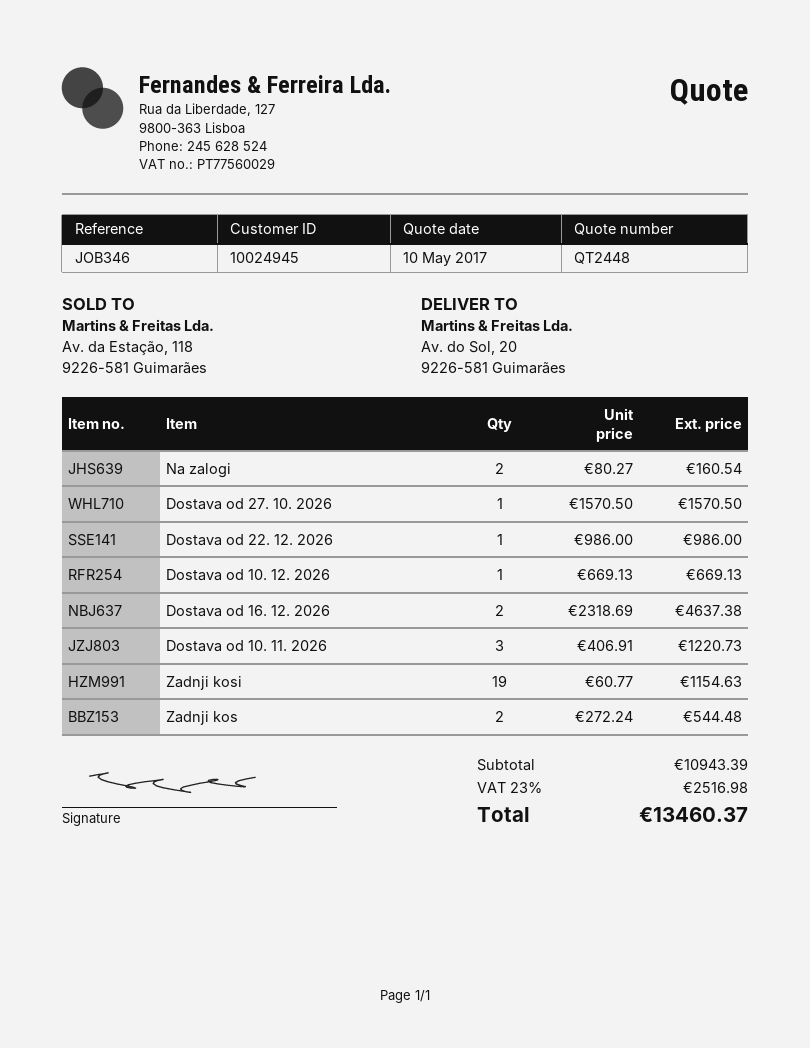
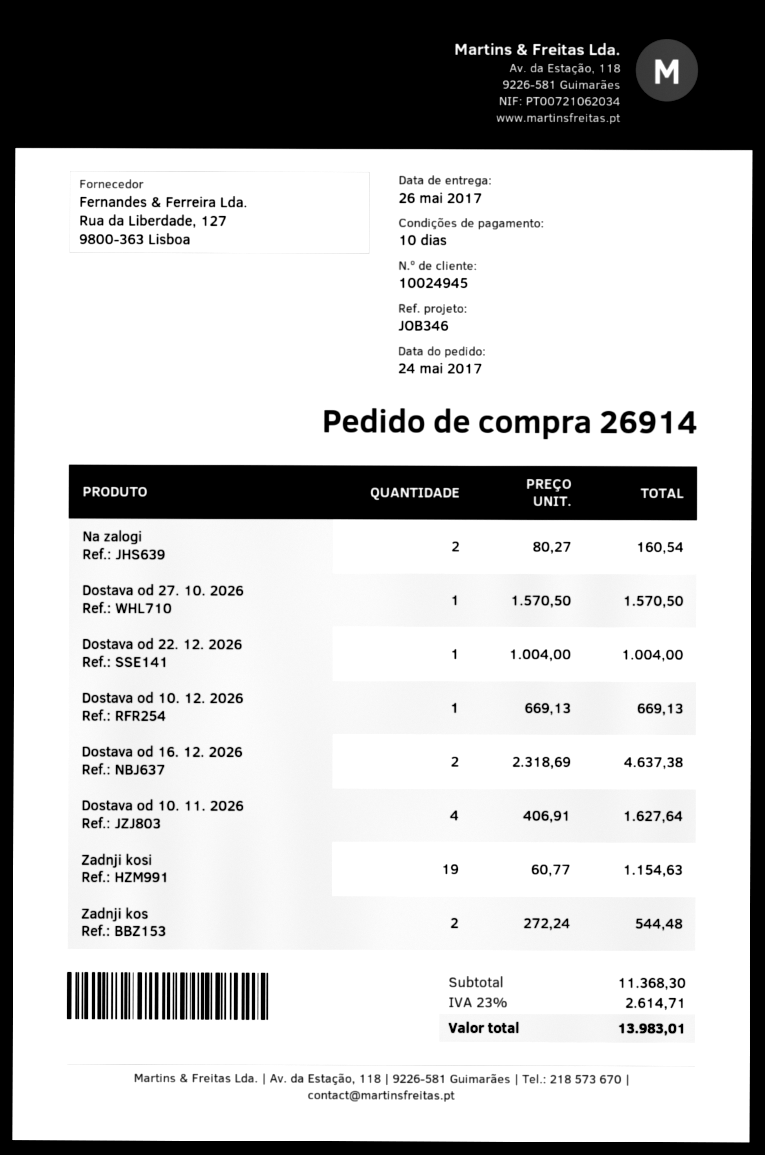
Dostava od 22. 12. 2026: 1 x 986.00 = 986.00 -> 1 x 1004.00 = 1004.00
Dostava od 10. 11. 2026: 3 x 406.91 = 1220.73 -> 4 x 406.91 = 1627.64
subtotal: 10943.39 -> 11368.30
tax: 23% = 2516.98 -> 23% = 2614.71
total: 13460.37 -> 13983.01

